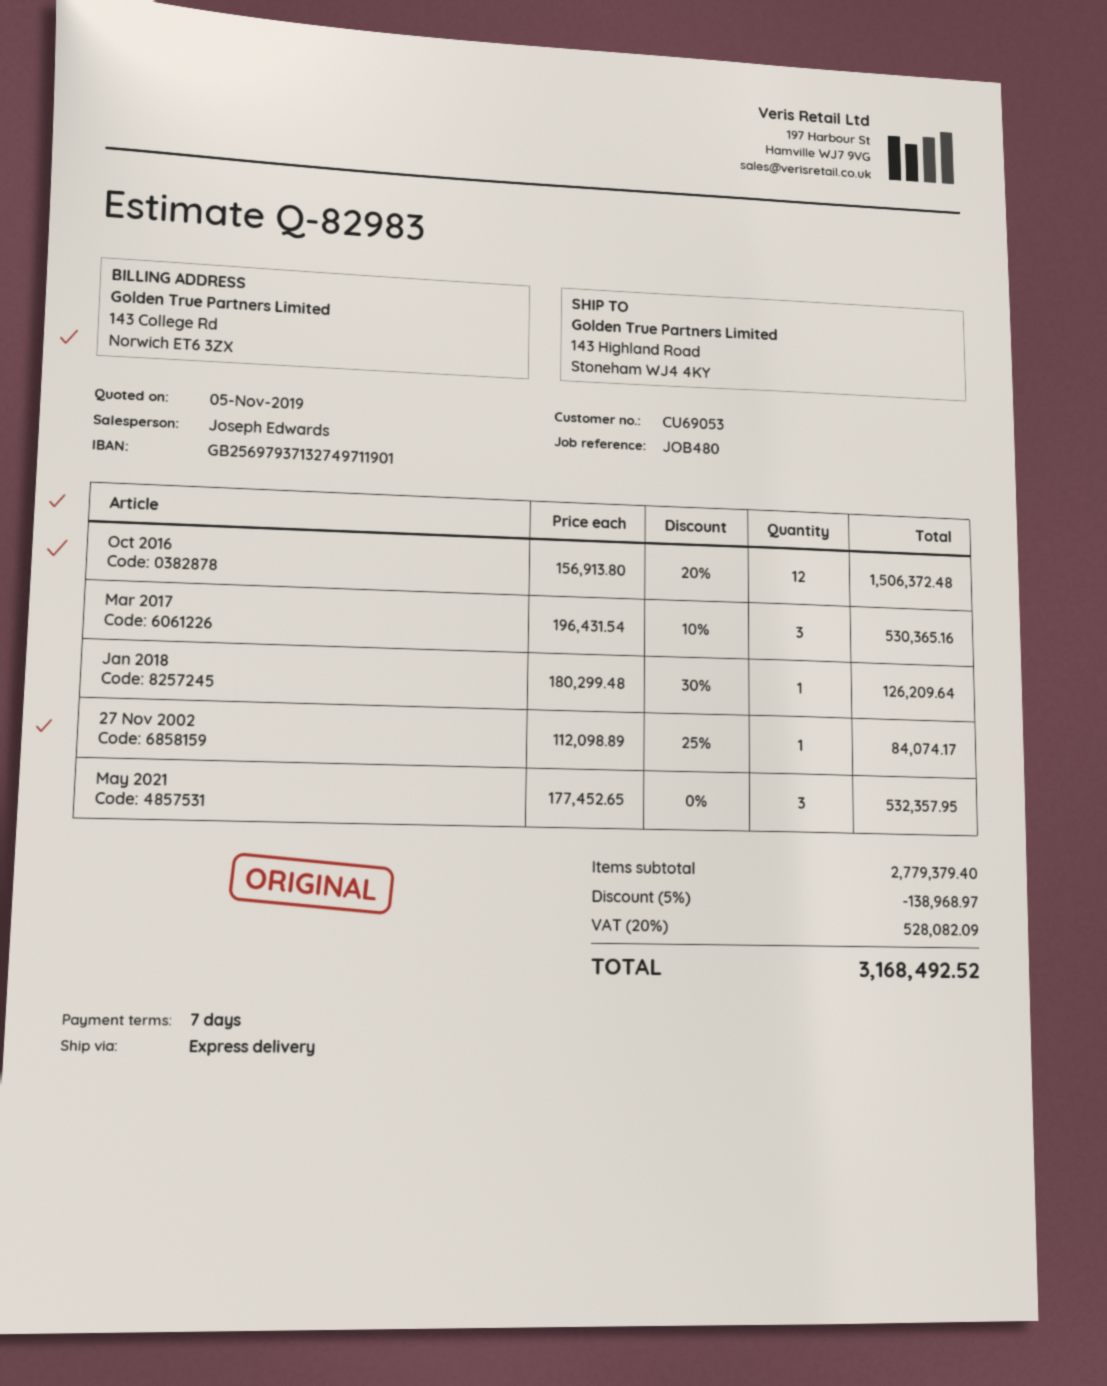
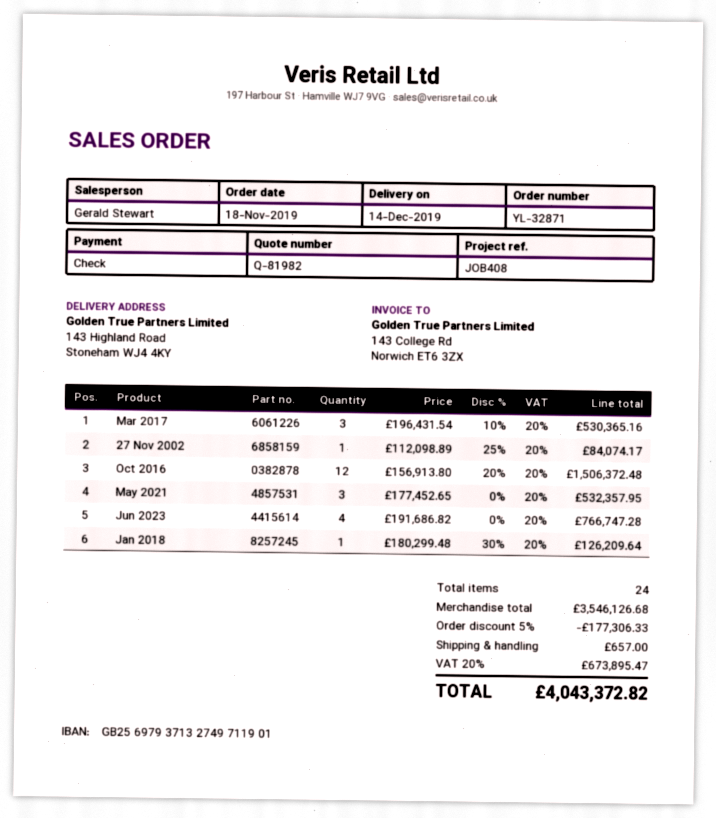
quote number: Q-82983 -> Q-81982
reference: JOB480 -> JOB408
sales rep: Joseph Edwards -> Gerald Stewart
Jun 2023: none -> 4 x 191686.82 = 766747.28
subtotal: 2779379.40 -> 3546126.68
discount: 5% = 138968.97 -> 5% = 177306.33
shipping: none -> 657.00
tax: 20% = 528082.09 -> 20% = 673895.47
total: 3168492.52 -> 4043372.82

